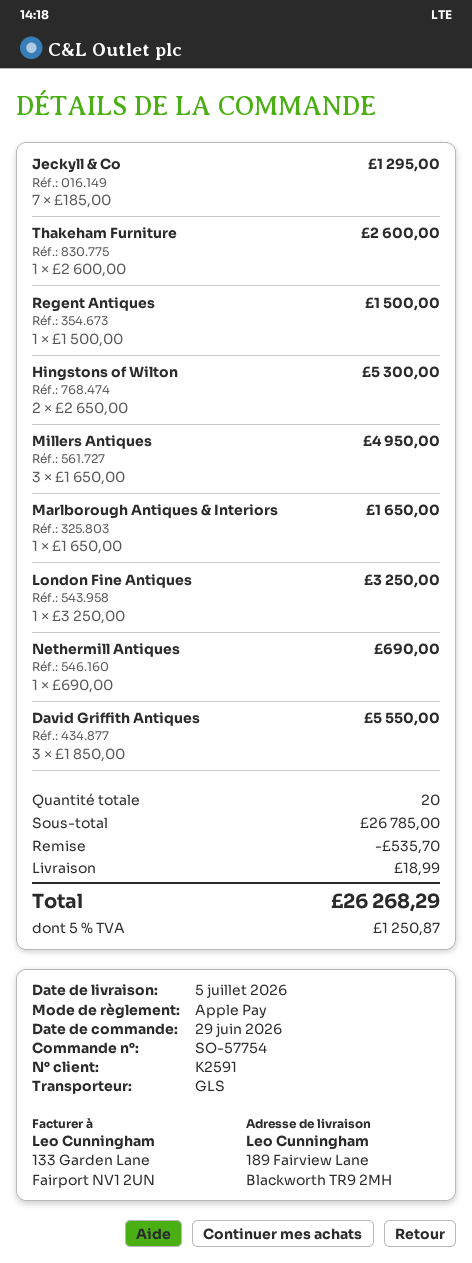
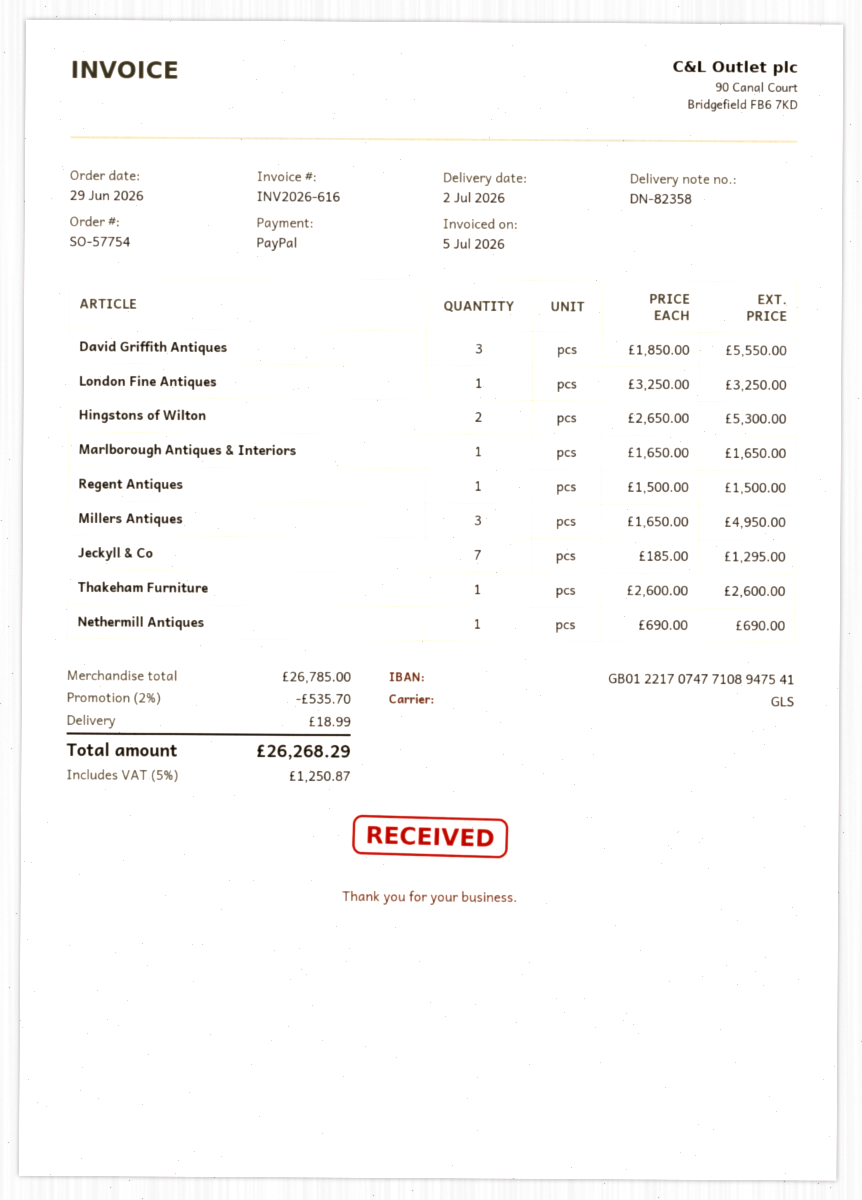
delivery date: 2026-07-05 -> 2026-07-02
payment method: Apple Pay -> PayPal

